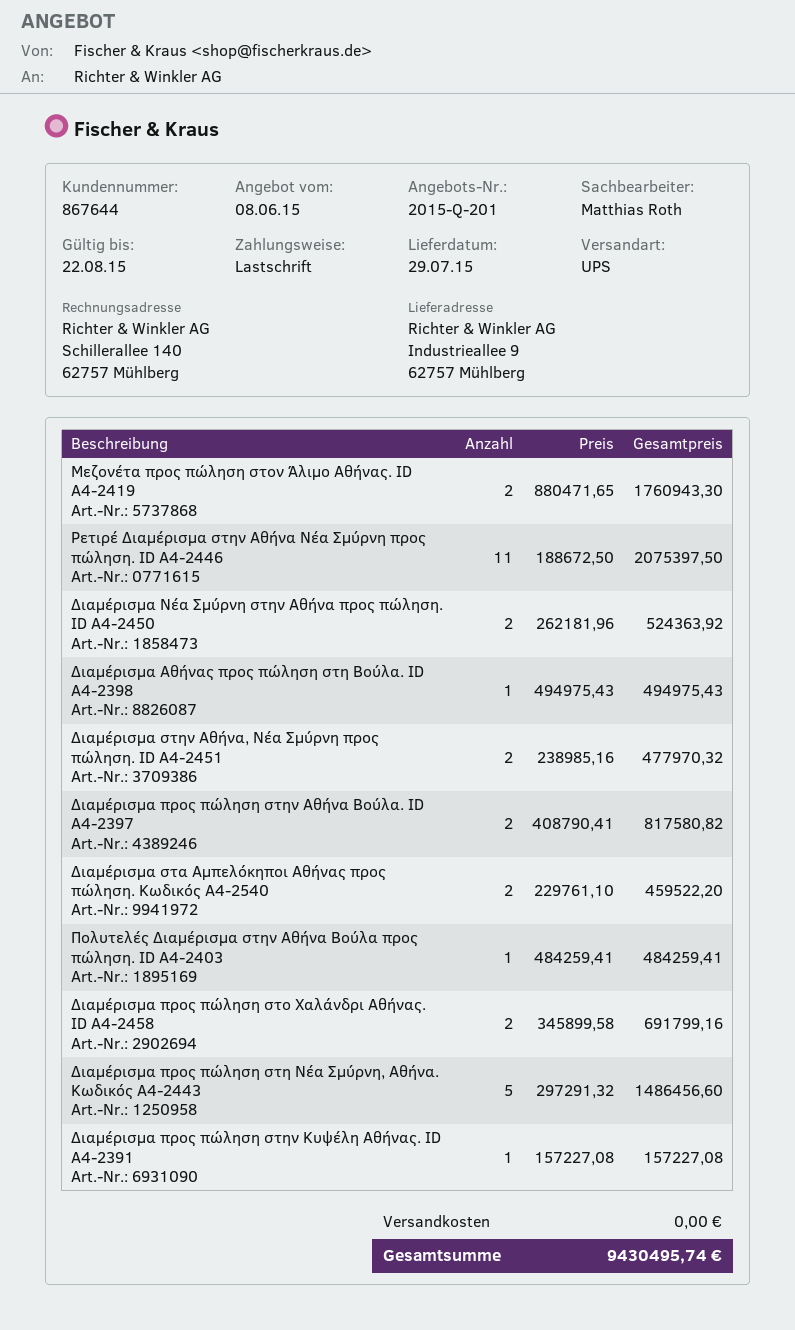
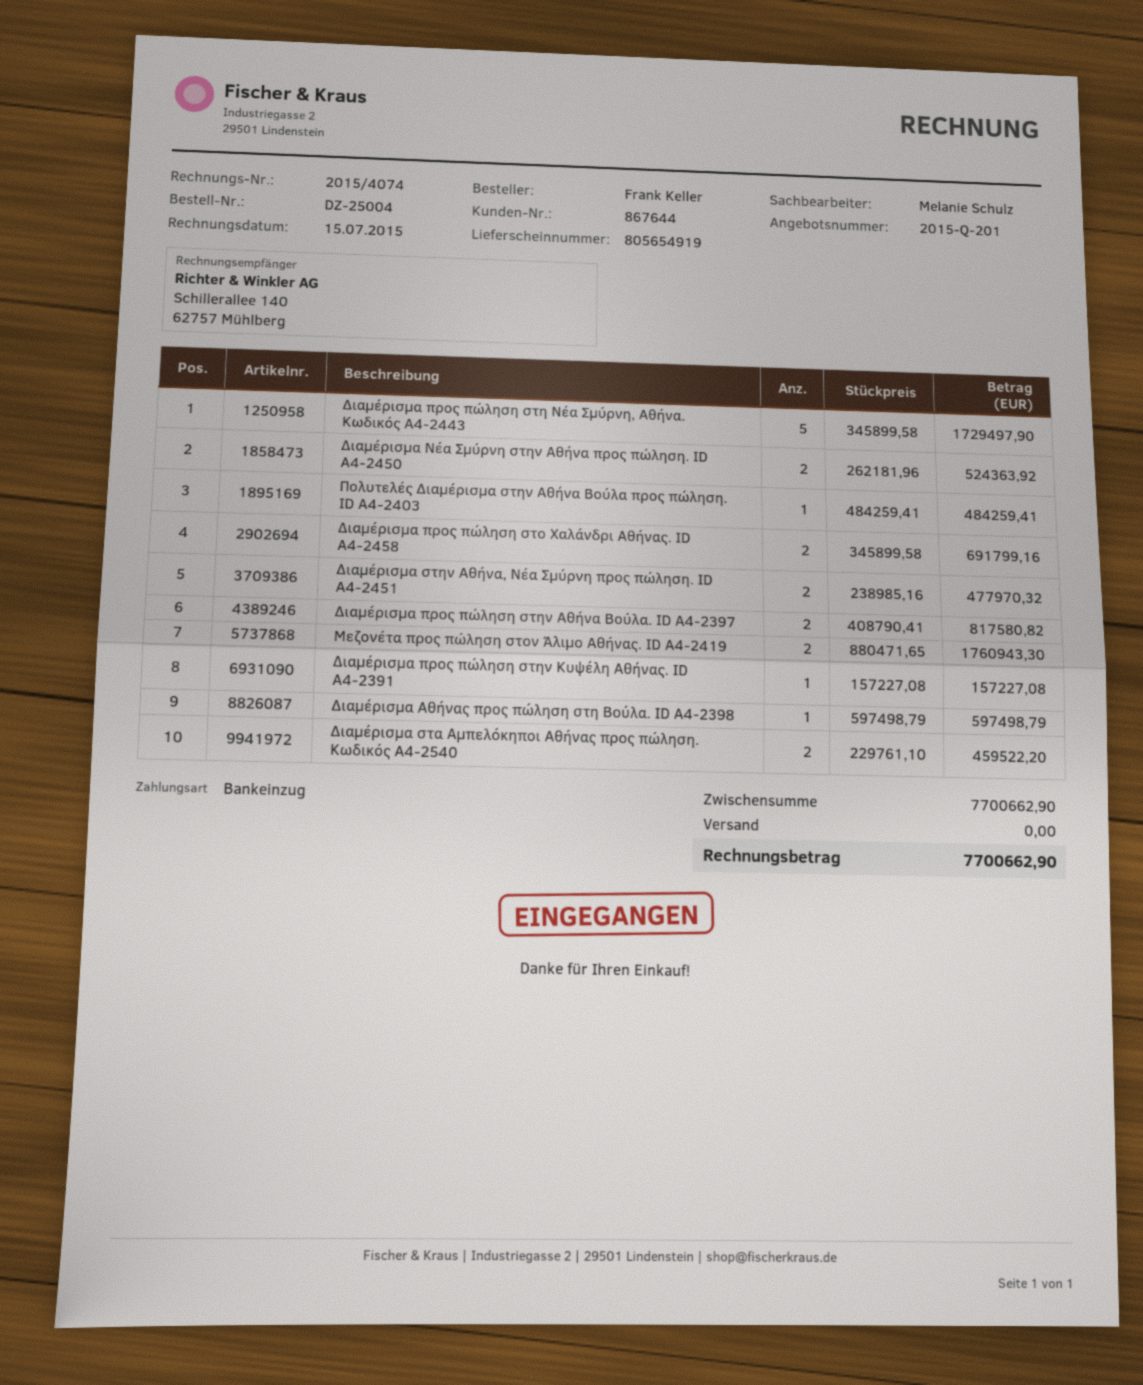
sales rep: Matthias Roth -> Melanie Schulz
Ρετιρέ Διαμέρισμα στην Αθήνα Νέα Σμύρνη προς πώληση. ID A4-2446: 11 x 188672.50 = 2075397.50 -> none
Διαμέρισμα Αθήνας προς πώληση στη Βούλα. ID A4-2398: 1 x 494975.43 = 494975.43 -> 1 x 597498.79 = 597498.79
Διαμέρισμα προς πώληση στη Νέα Σμύρνη, Αθήνα. Κωδικός A4-2443: 5 x 297291.32 = 1486456.60 -> 5 x 345899.58 = 1729497.90
total: 9430495.74 -> 7700662.90

